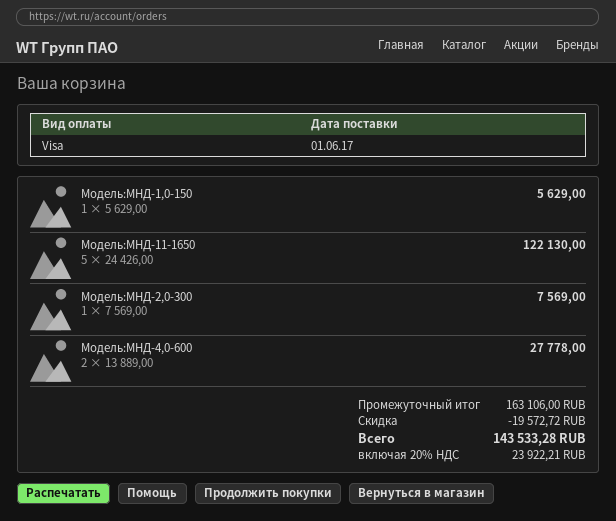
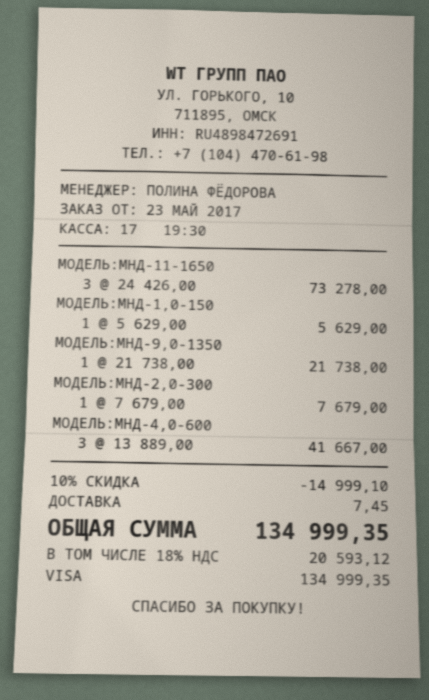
Модель:МНД-11-1650: 5 x 24426.00 = 122130.00 -> 3 x 24426.00 = 73278.00
Модель:МНД-2,0-300: 1 x 7569.00 = 7569.00 -> 1 x 7679.00 = 7679.00
Модель:МНД-4,0-600: 2 x 13889.00 = 27778.00 -> 3 x 13889.00 = 41667.00
МОДЕЛЬ:МНД-9,0-1350: none -> 1 x 21738.00 = 21738.00
discount: 19572.72 -> 14999.10
shipping: none -> 7.45
tax: 20% = 23922.21 -> 18% = 20593.12
total: 143533.28 -> 134999.35

